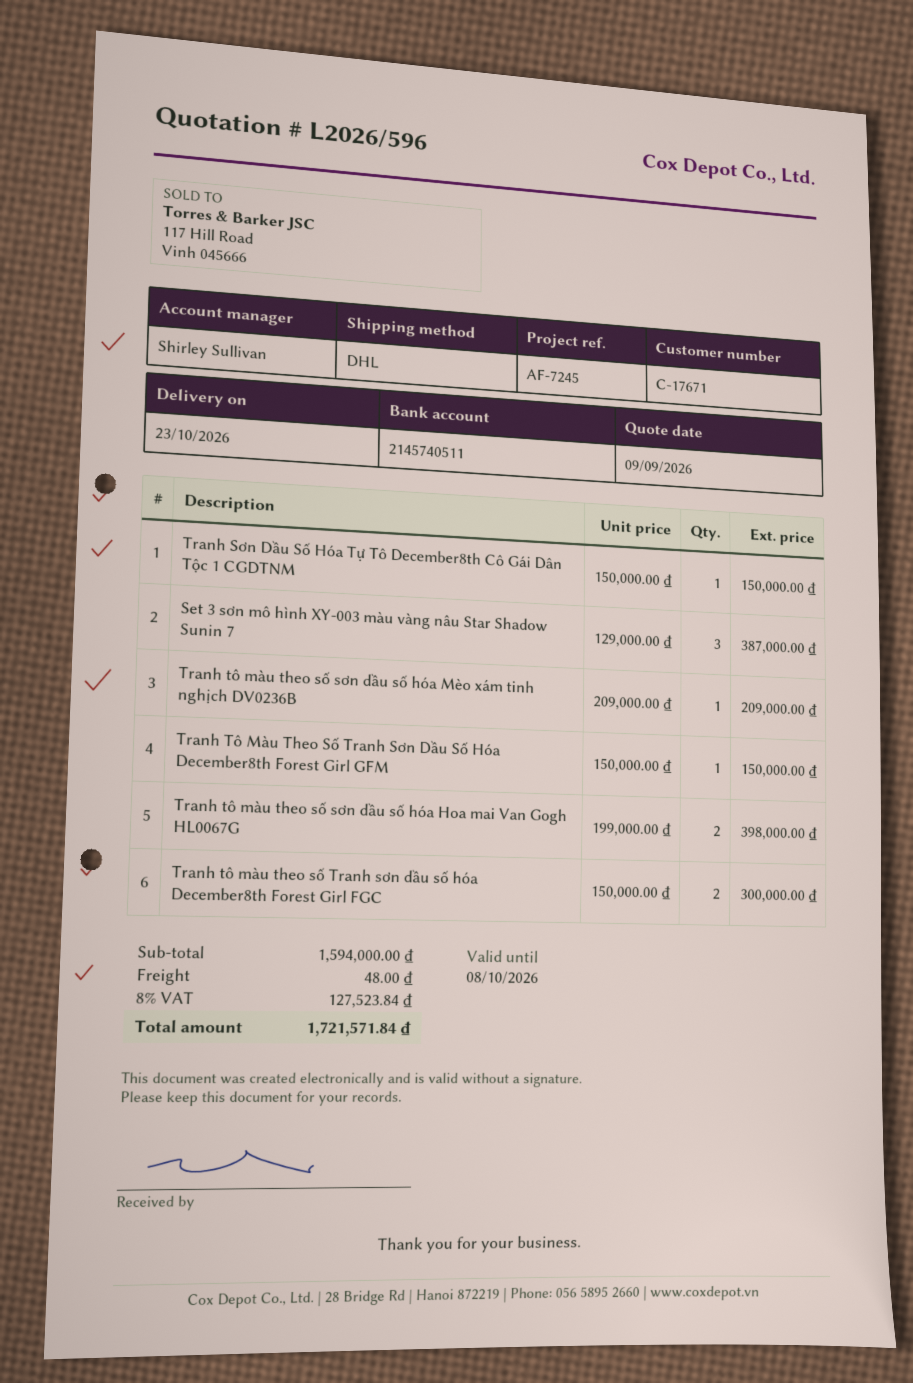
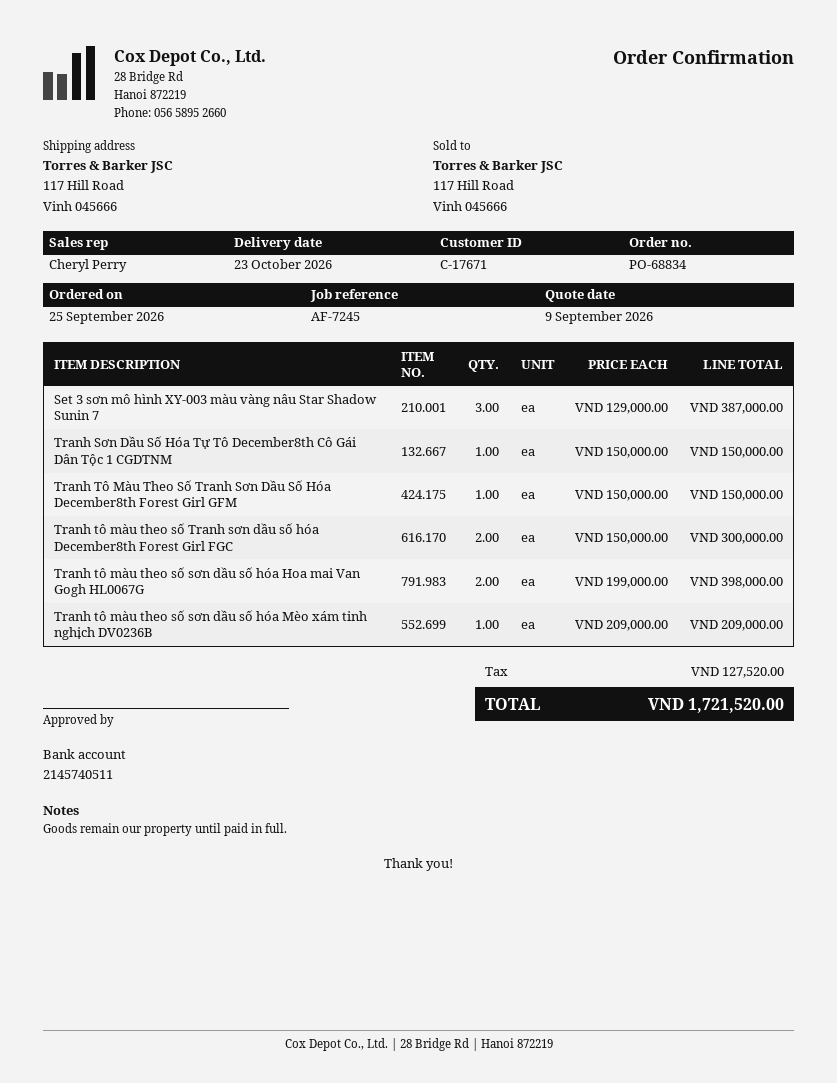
sales rep: Shirley Sullivan -> Cheryl Perry
shipping: 48.00 -> none
tax: 127523.84 -> 127520.00
total: 1721571.84 -> 1721520.00

